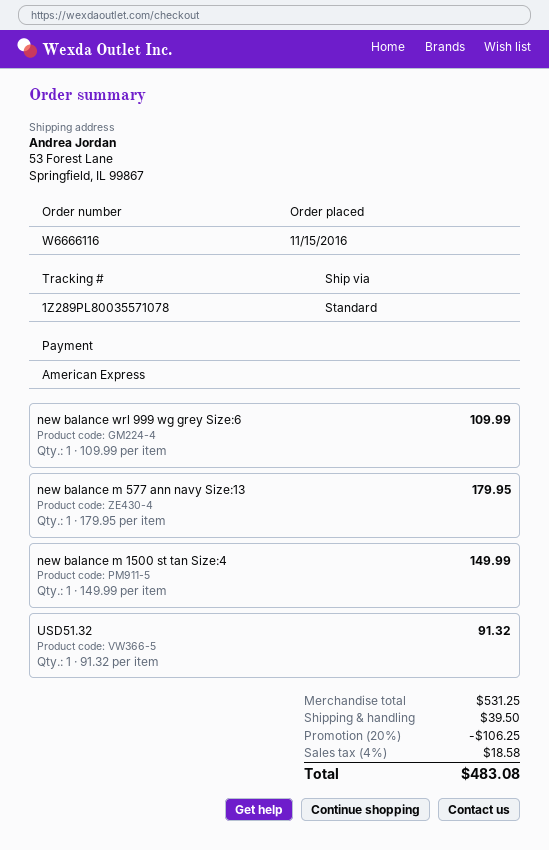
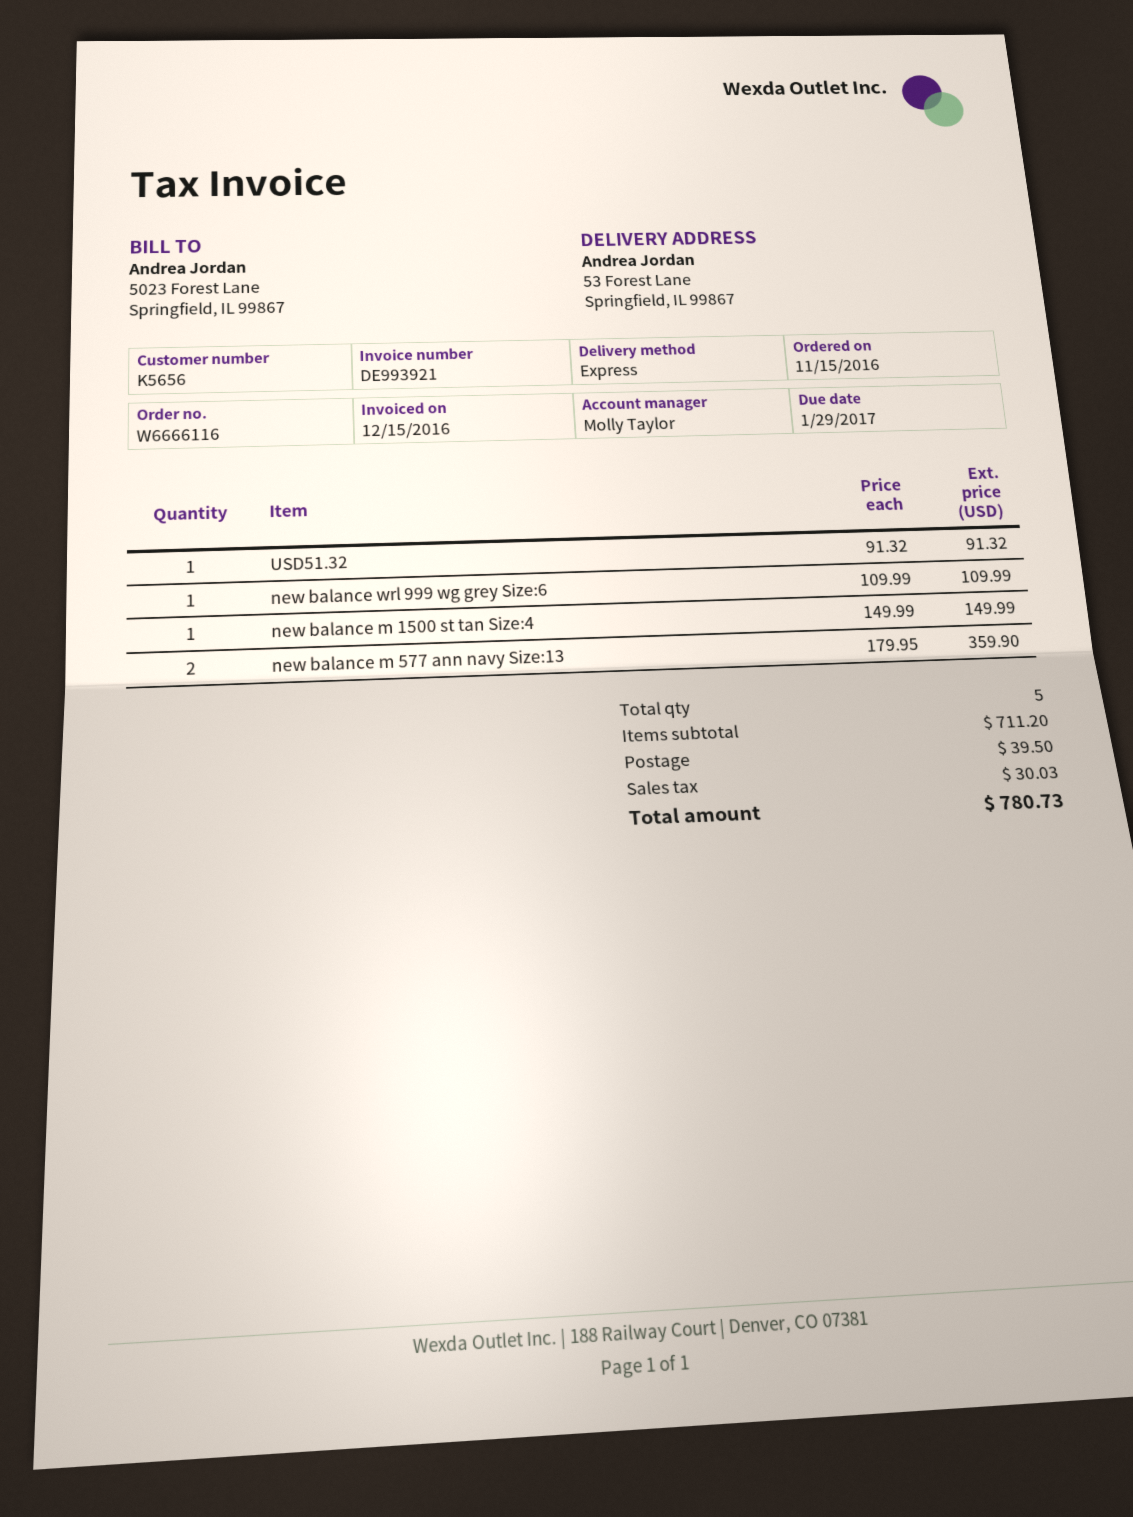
shipping method: standard -> express
new balance m 577 ann navy Size:13: 1 x 179.95 = 179.95 -> 2 x 179.95 = 359.90
subtotal: 531.25 -> 711.20
discount: 20% = 106.25 -> none
tax: 18.58 -> 30.03
total: 483.08 -> 780.73

